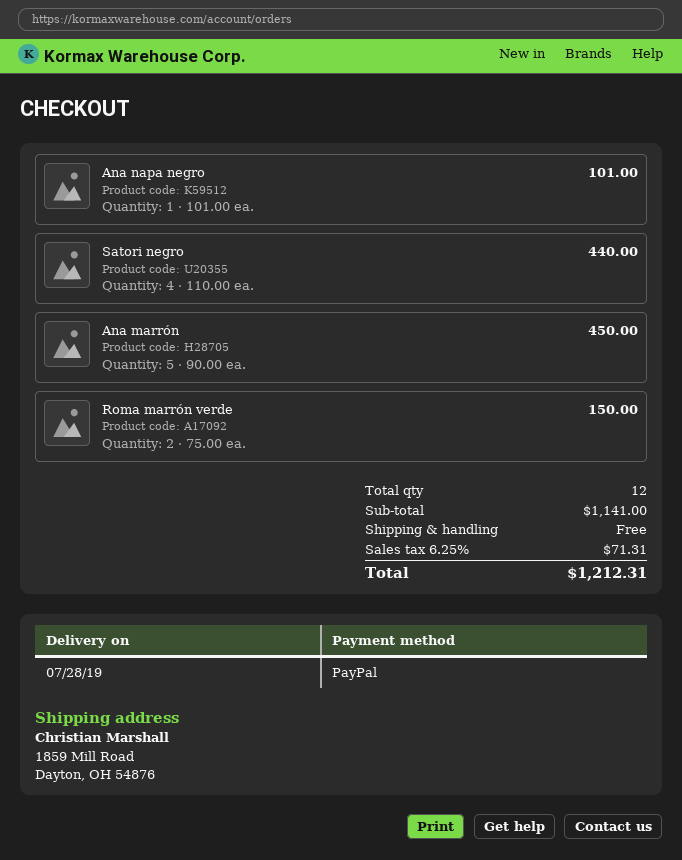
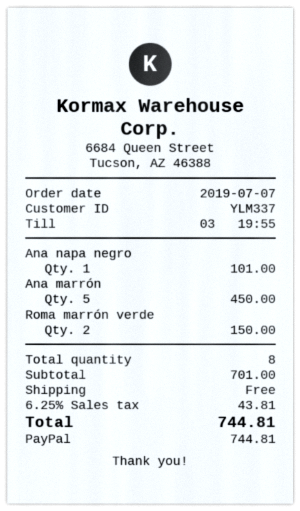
Satori negro: 4 for 440.00 -> none
total quantity: 12 -> 8
subtotal: 1141.00 -> 701.00
tax: 6.25% = 71.31 -> 6.25% = 43.81
total: 1212.31 -> 744.81

